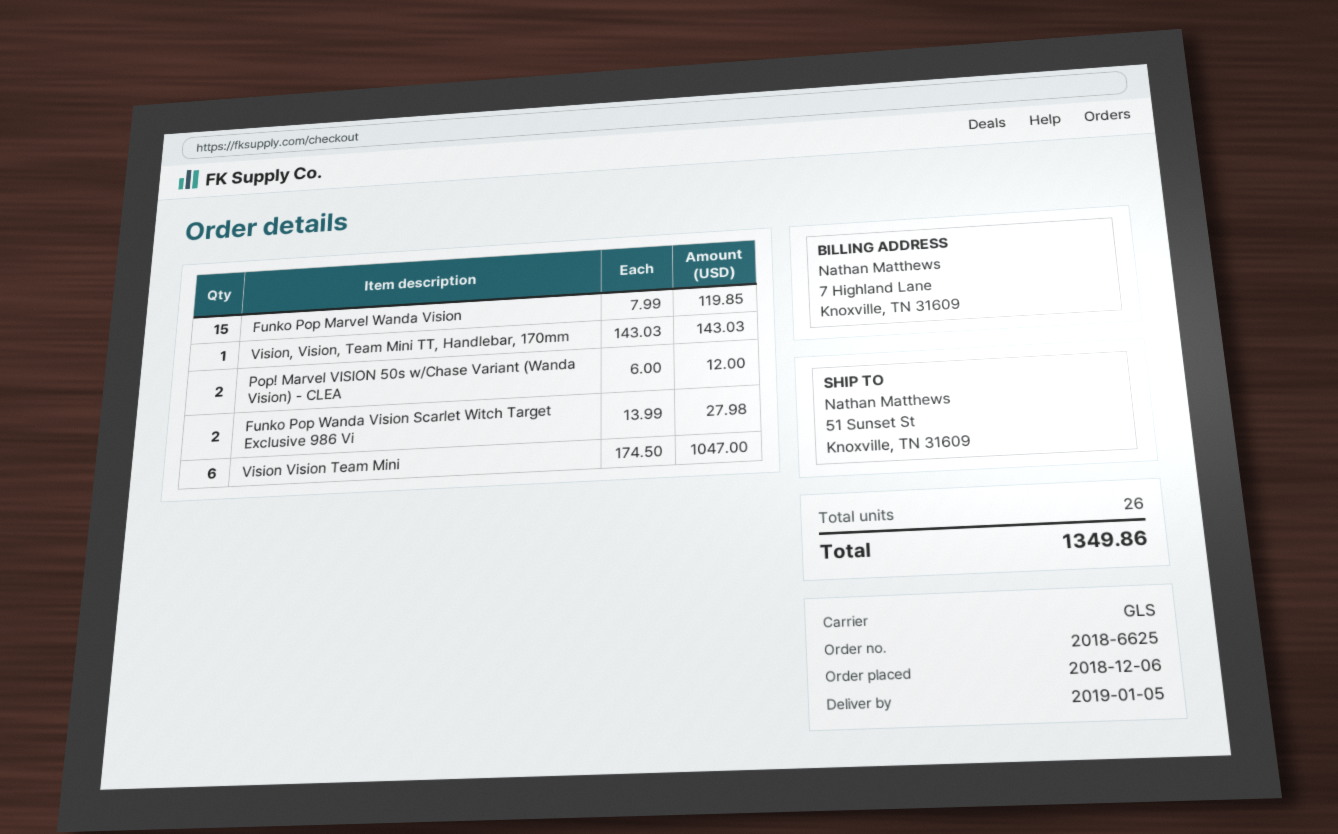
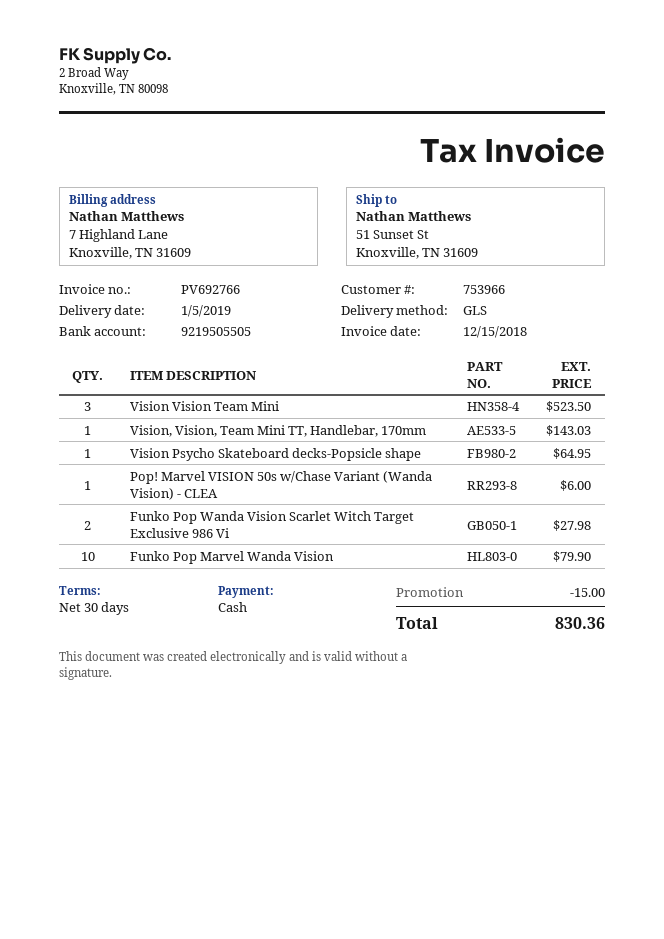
Funko Pop Marvel Wanda Vision: 15 for 119.85 -> 10 for 79.90
Pop! Marvel VISION 50s w/Chase Variant (Wanda Vision) - CLEA: 2 for 12.00 -> 1 for 6.00
Vision Vision Team Mini: 6 for 1047.00 -> 3 for 523.50
Vision Psycho Skateboard decks-Popsicle shape: none -> 1 for 64.95
discount: none -> 15.00
total: 1349.86 -> 830.36

